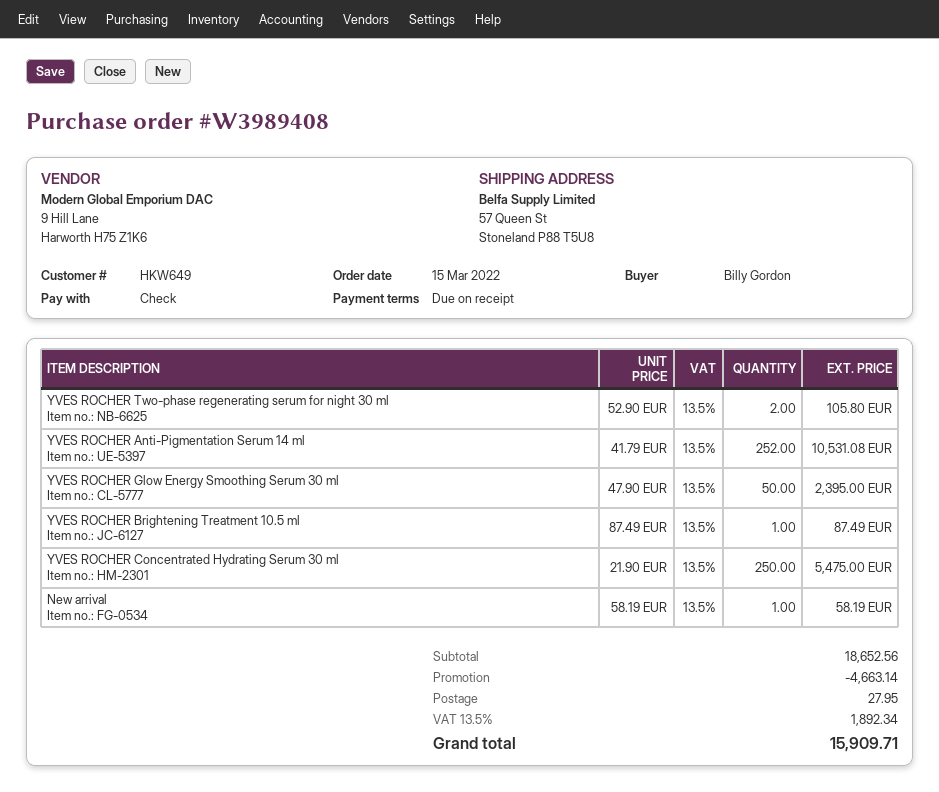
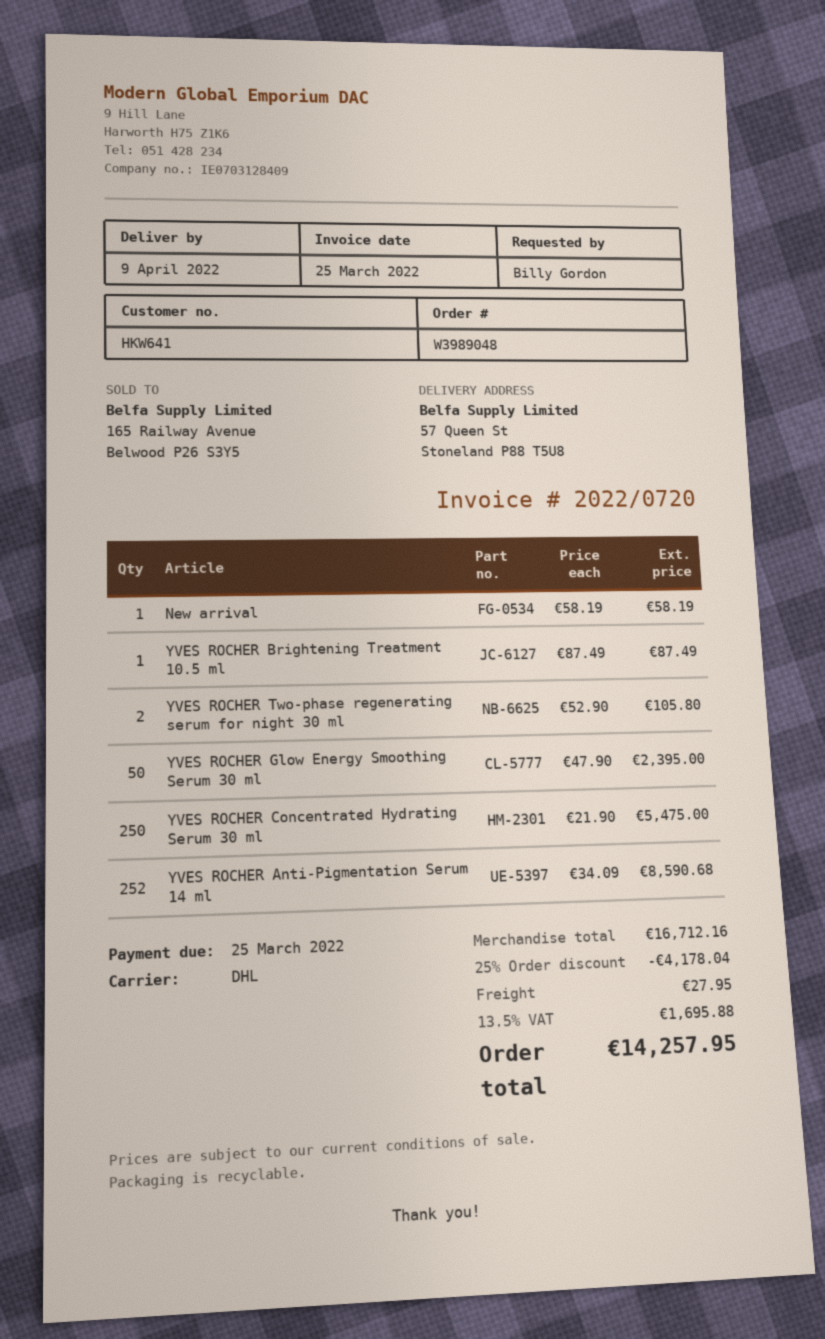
order number: W3989408 -> W3989048
customer number: HKW649 -> HKW641
YVES ROCHER Anti-Pigmentation Serum 14 ml: 252 x 41.79 = 10531.08 -> 252 x 34.09 = 8590.68
subtotal: 18652.56 -> 16712.16
discount: 4663.14 -> 4178.04
tax: 13.5% = 1892.34 -> 13.5% = 1695.88
total: 15909.71 -> 14257.95

